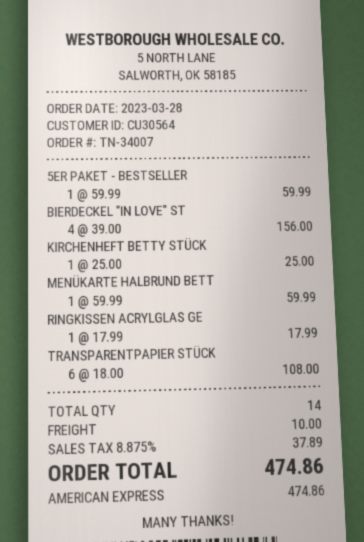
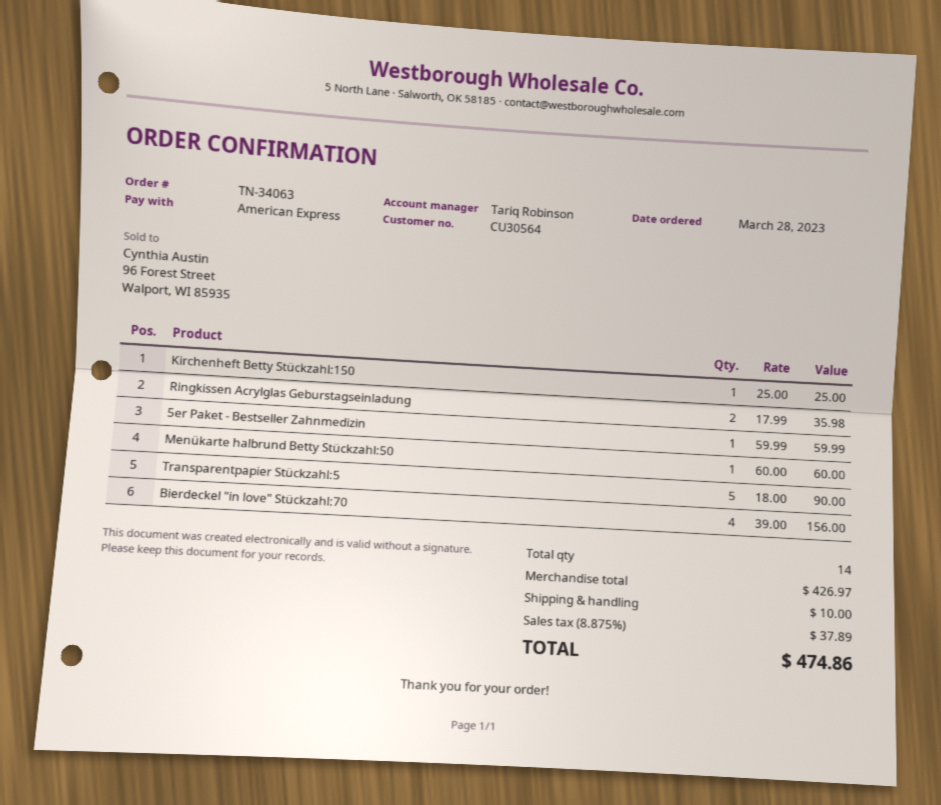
order number: TN-34007 -> TN-34063
MENÜKARTE HALBRUND BETT: 1 x 59.99 = 59.99 -> 1 x 60.00 = 60.00
RINGKISSEN ACRYLGLAS GE: 1 x 17.99 = 17.99 -> 2 x 17.99 = 35.98
TRANSPARENTPAPIER STÜCK: 6 x 18.00 = 108.00 -> 5 x 18.00 = 90.00

